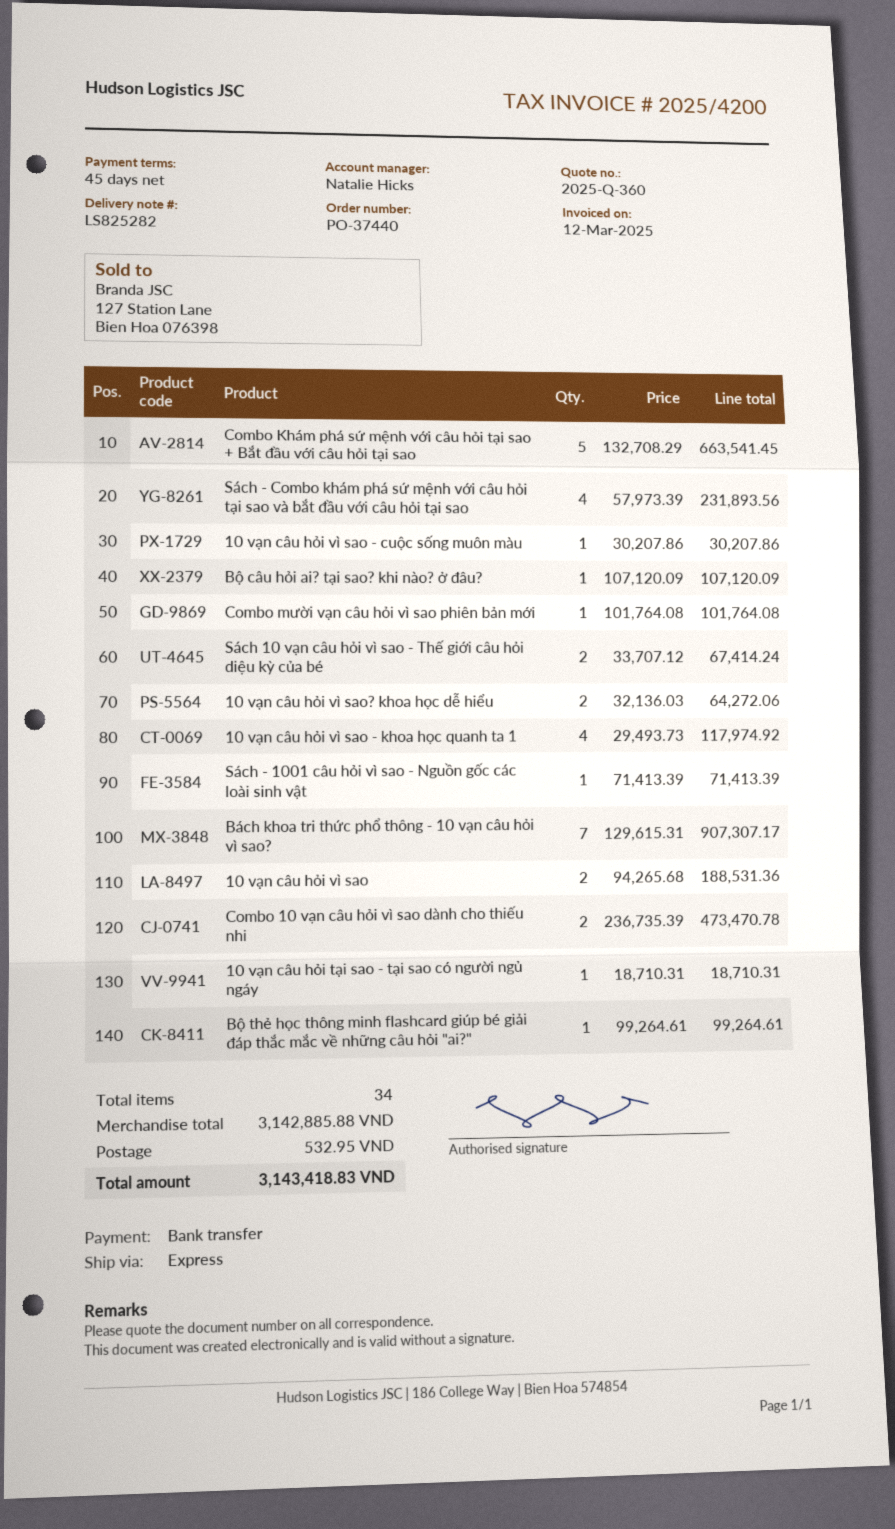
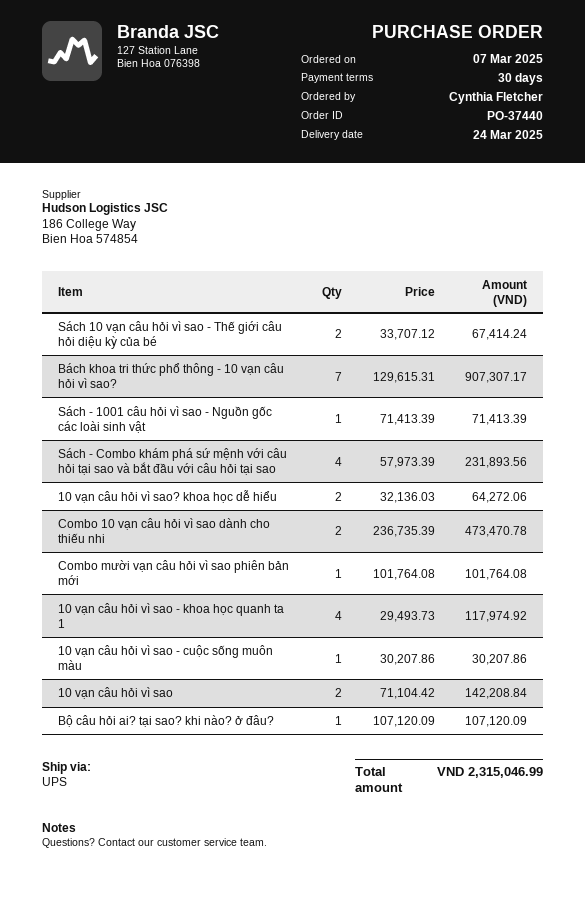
payment terms: 45 days -> 30 days
shipping method: express -> UPS
Combo Khám phá sứ mệnh với câu hỏi tại sao + Bắt đầu với câu hỏi tại sao: 5 x 132708.29 = 663541.45 -> none
10 vạn câu hỏi vì sao: 2 x 94265.68 = 188531.36 -> 2 x 71104.42 = 142208.84
10 vạn câu hỏi tại sao - tại sao có người ngủ ngáy: 1 x 18710.31 = 18710.31 -> none
Bộ thẻ học thông minh flashcard giúp bé giải đáp thắc mắc về những câu hỏi "ai?": 1 x 99264.61 = 99264.61 -> none
shipping: 532.95 -> none
total: 3143418.83 -> 2315046.99

